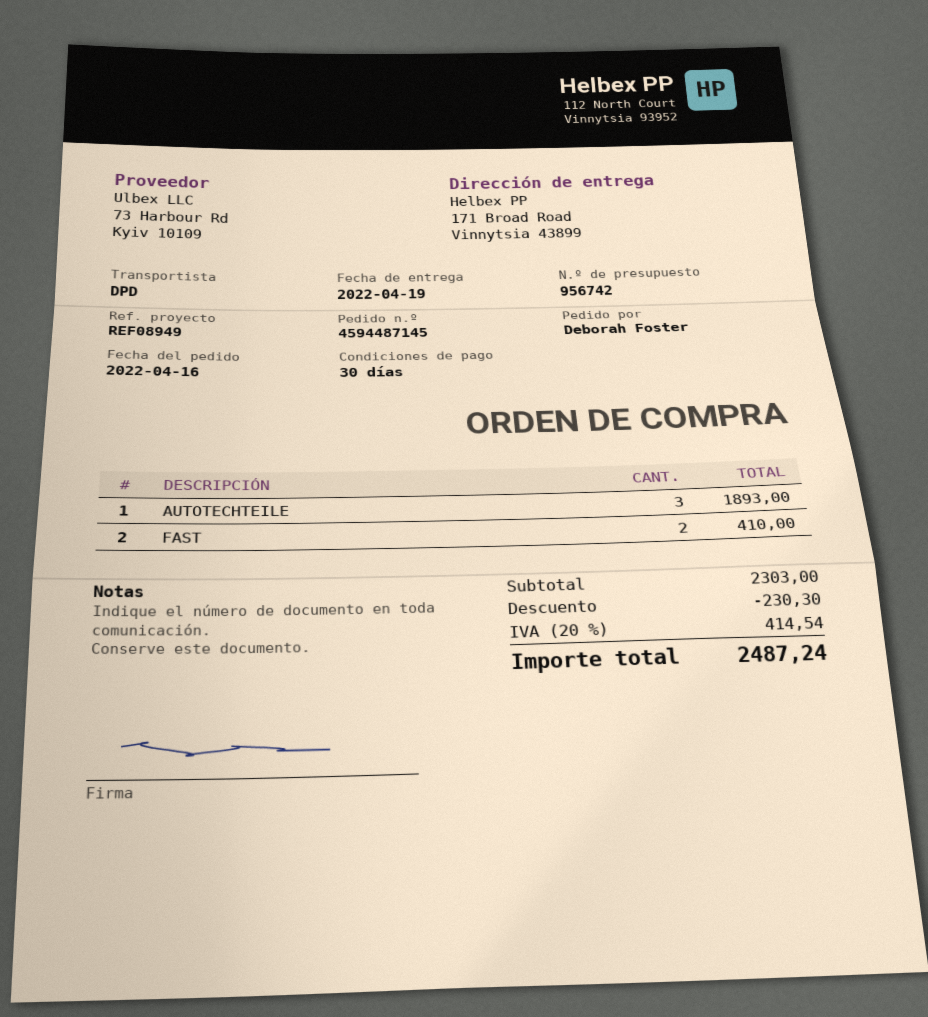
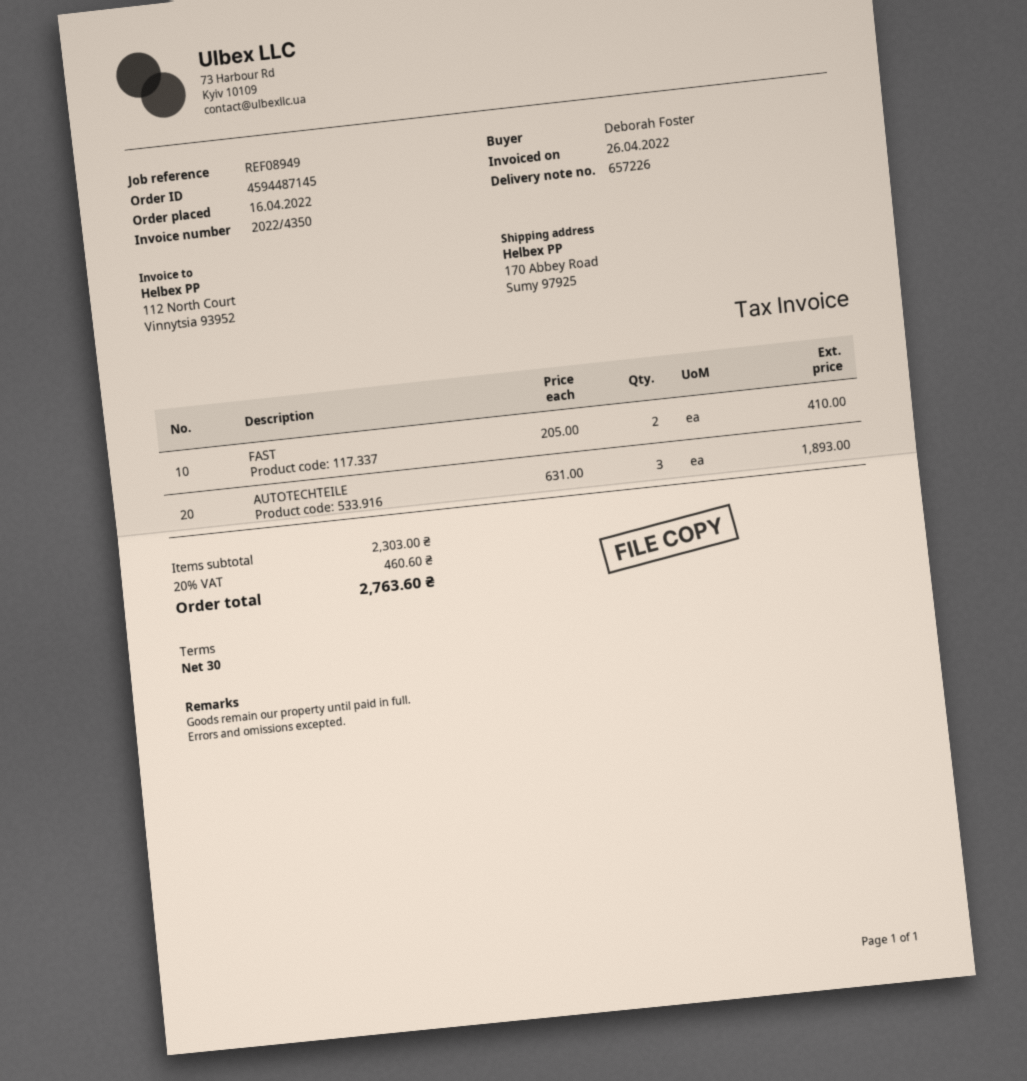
ship to: 171 Broad Road, Vinnytsia 43899 -> 170 Abbey Road, Sumy 97925
discount: 230.30 -> none
tax: 20% = 414.54 -> 20% = 460.60
total: 2487.24 -> 2763.60

